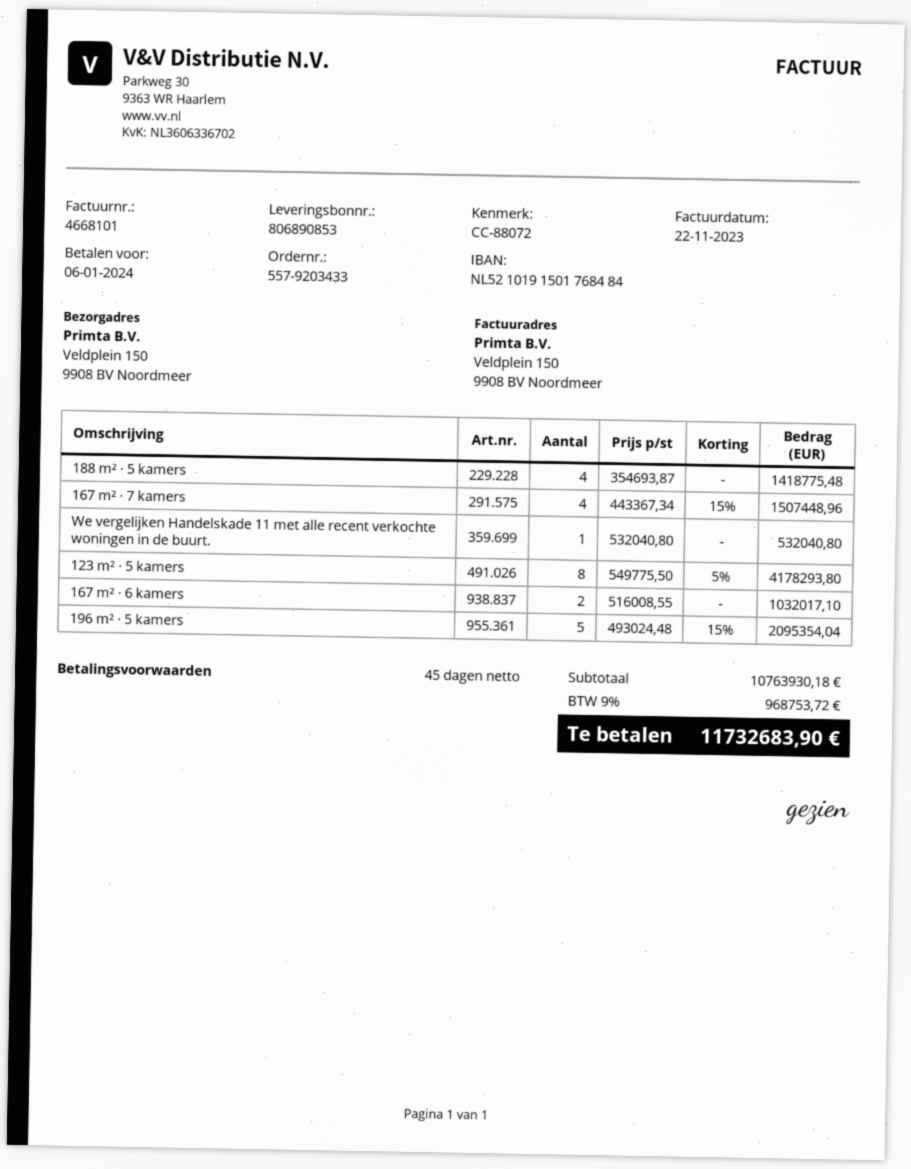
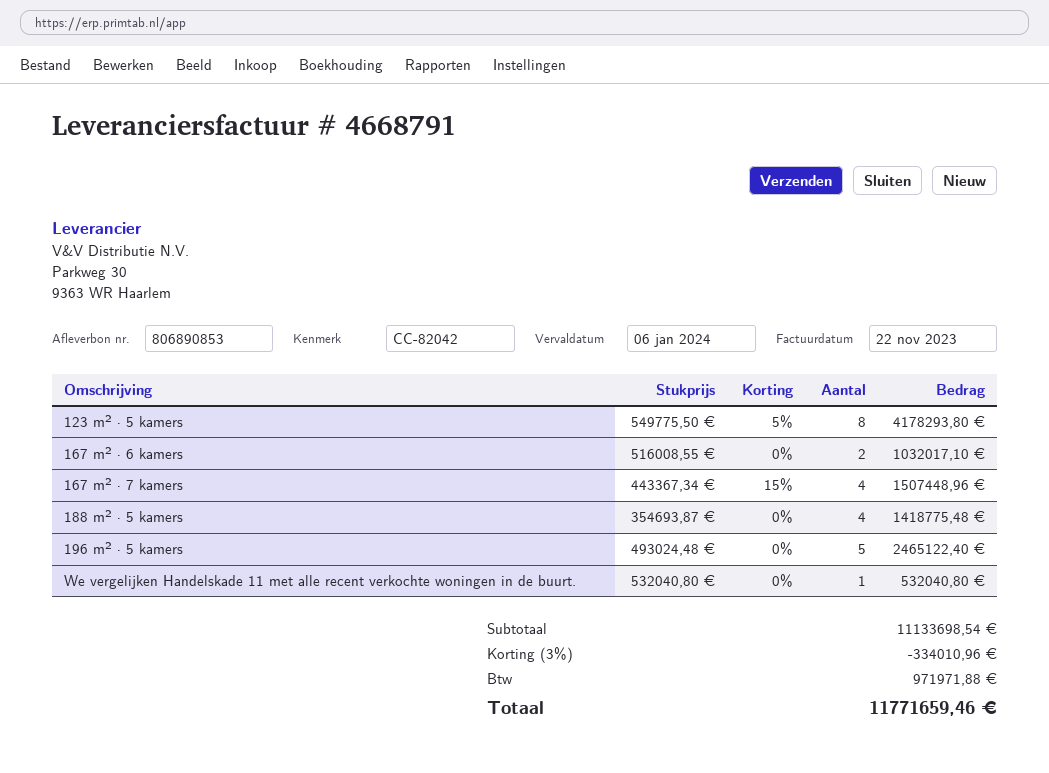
invoice number: 4668101 -> 4668791
reference: CC-88072 -> CC-82042
196 m² · 5 kamers: 5 x 493024.48 - 15% = 2095354.04 -> 5 x 493024.48 = 2465122.40
subtotal: 10763930.18 -> 11133698.54
discount: none -> 3% = 334010.96
tax: 968753.72 -> 971971.88
total: 11732683.90 -> 11771659.46

